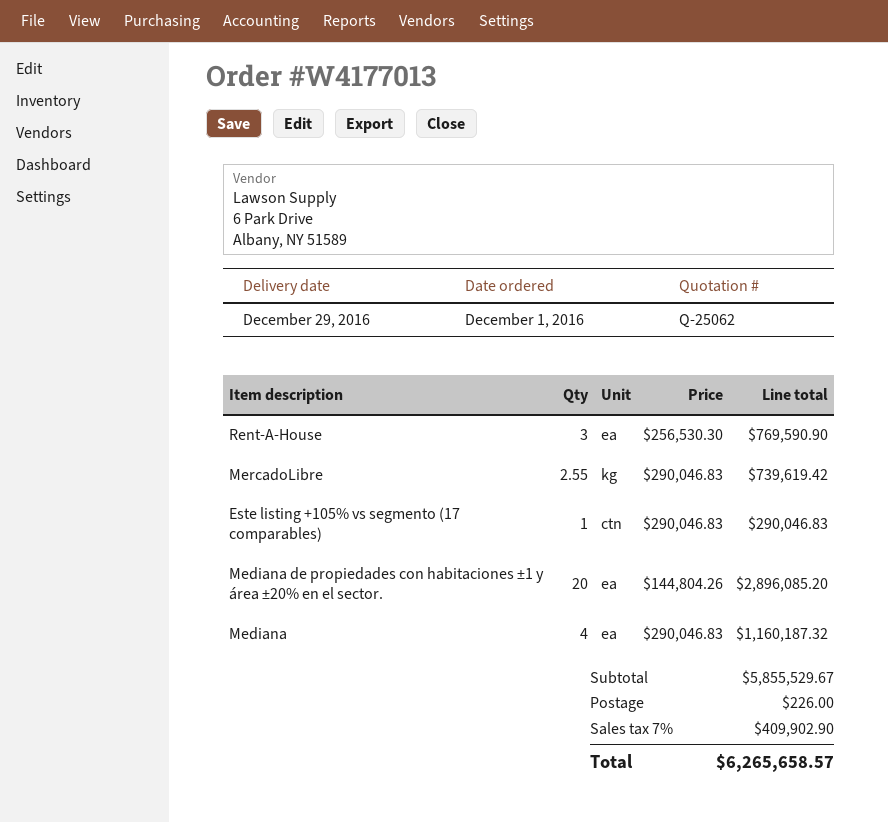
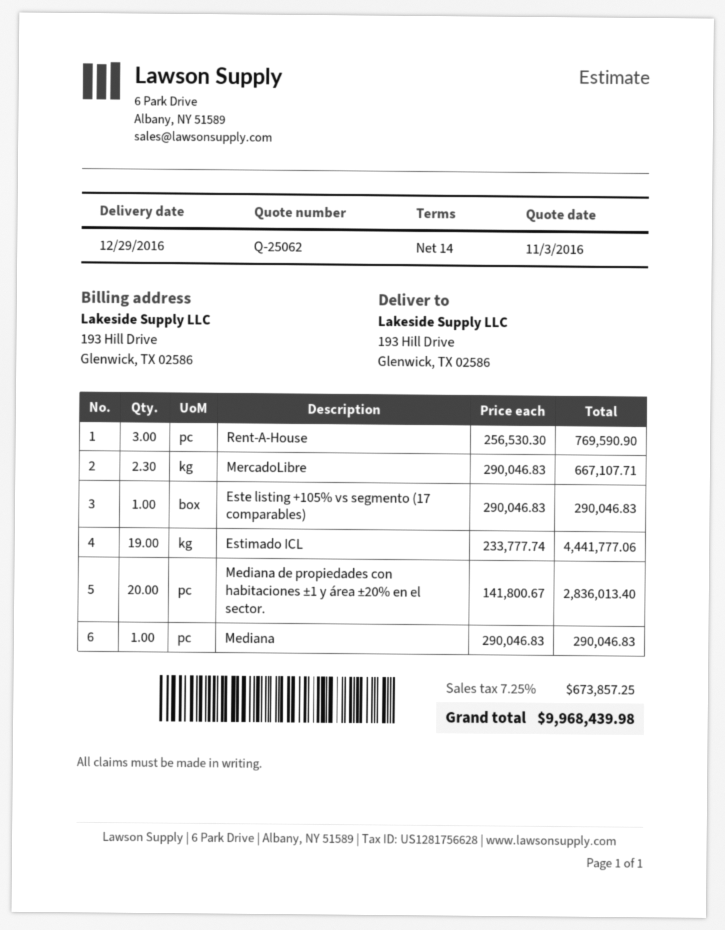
MercadoLibre: 2.55 x 290046.83 = 739619.42 -> 2.3 x 290046.83 = 667107.71
Mediana de propiedades con habitaciones ±1 y área ±20% en el sector.: 20 x 144804.26 = 2896085.20 -> 20 x 141800.67 = 2836013.40
Mediana: 4 x 290046.83 = 1160187.32 -> 1 x 290046.83 = 290046.83
Estimado ICL: none -> 19 x 233777.74 = 4441777.06
shipping: 226.00 -> none
tax: 7% = 409902.90 -> 7.25% = 673857.25
total: 6265658.57 -> 9968439.98

